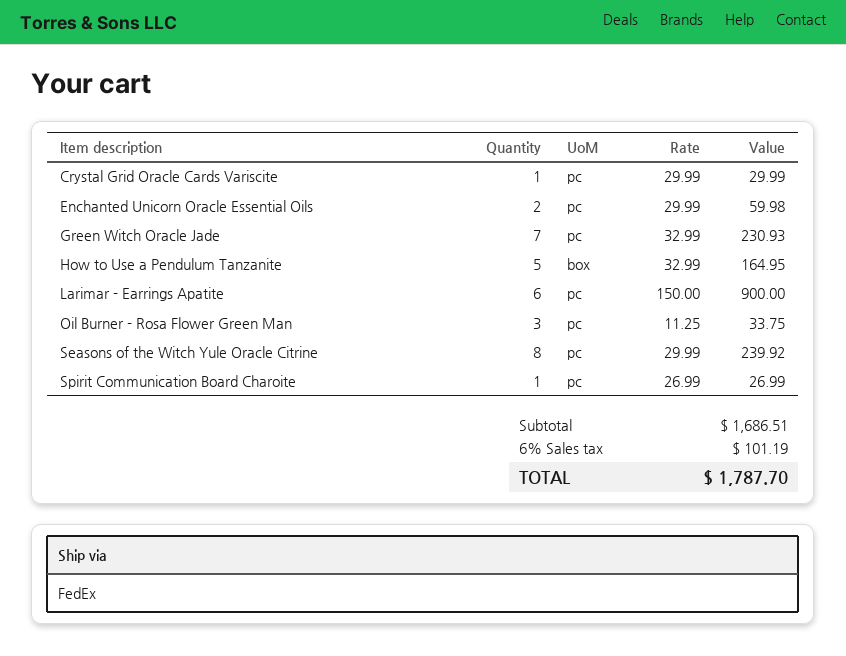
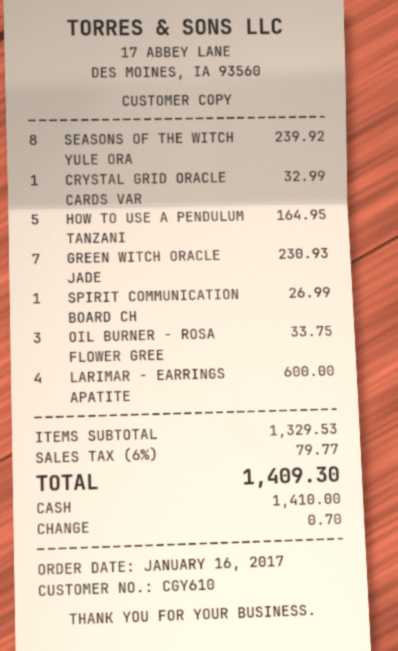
Crystal Grid Oracle Cards Variscite: 1 for 29.99 -> 1 for 32.99
Enchanted Unicorn Oracle Essential Oils: 2 for 59.98 -> none
Larimar - Earrings Apatite: 6 for 900.00 -> 4 for 600.00
subtotal: 1686.51 -> 1329.53
tax: 6% = 101.19 -> 6% = 79.77
total: 1787.70 -> 1409.30

